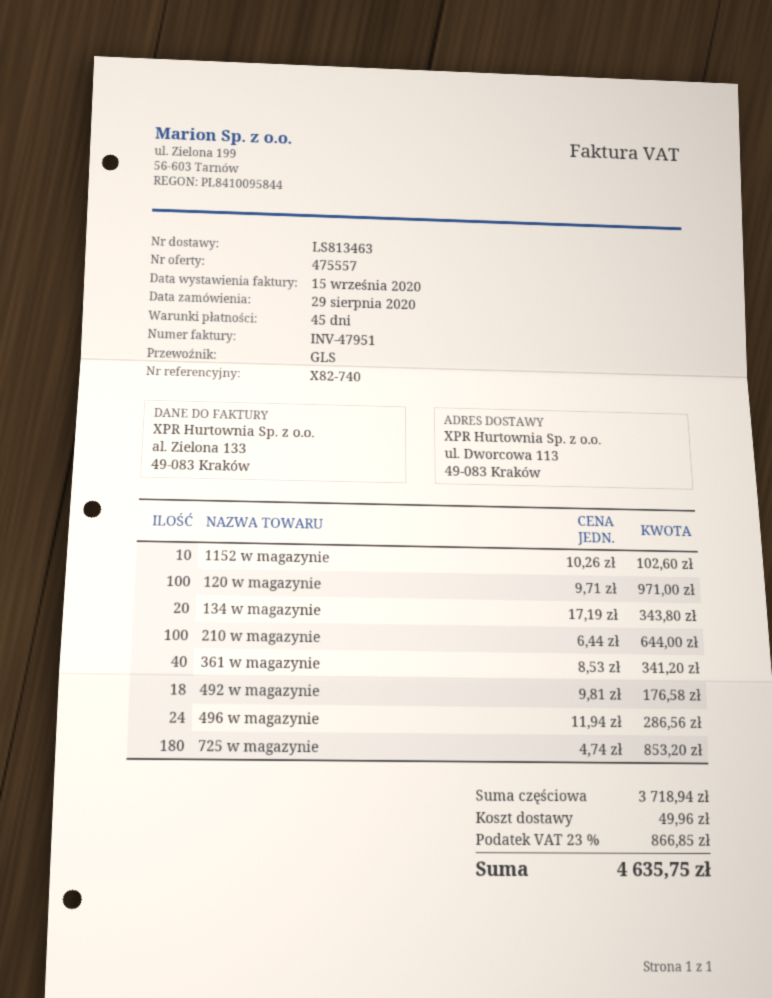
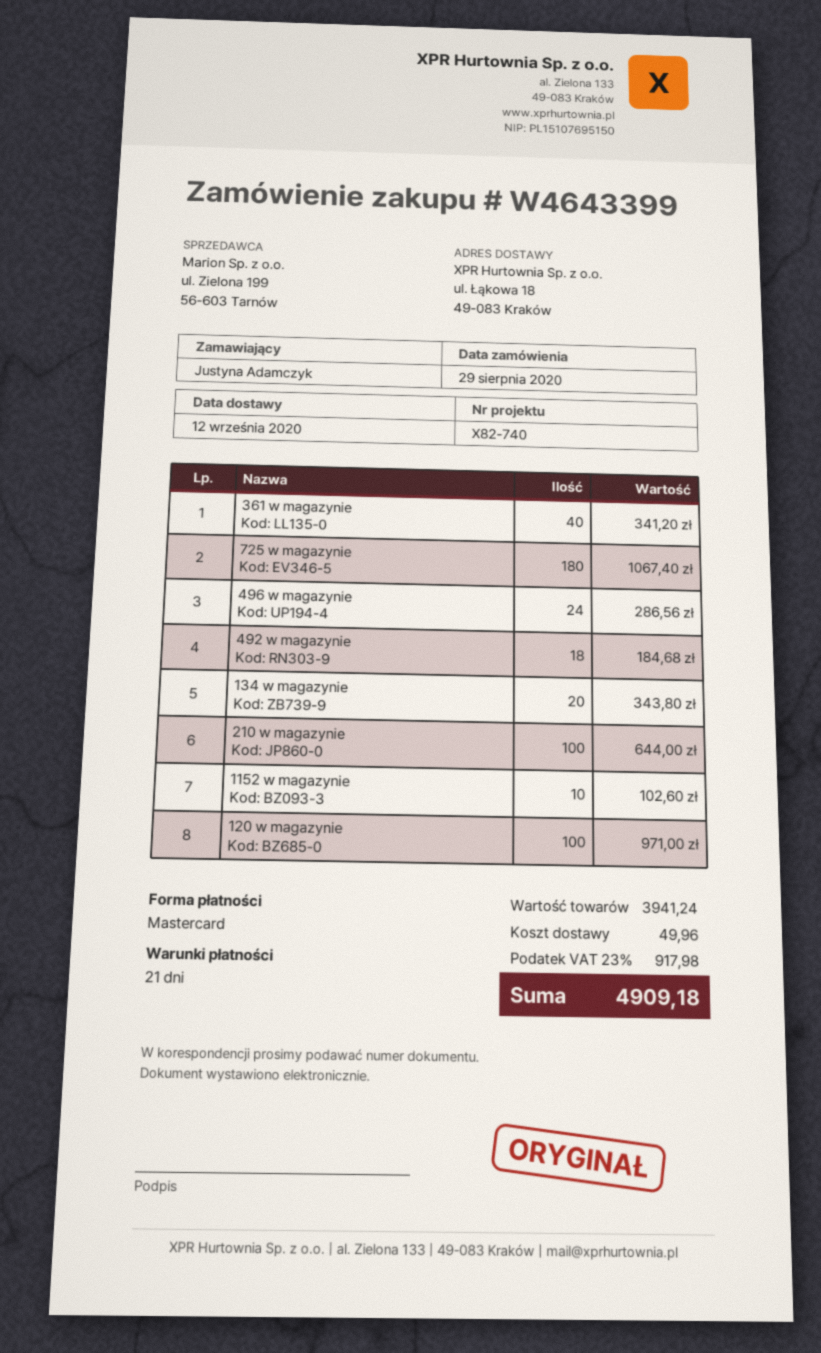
payment terms: 45 days -> 21 days
ship to: ul. Dworcowa 113, 49-083 Kraków -> ul. Łąkowa 18, 49-083 Kraków
492 w magazynie: 18 for 176.58 -> 18 for 184.68
725 w magazynie: 180 for 853.20 -> 180 for 1067.40
subtotal: 3718.94 -> 3941.24
tax: 23% = 866.85 -> 23% = 917.98
total: 4635.75 -> 4909.18

